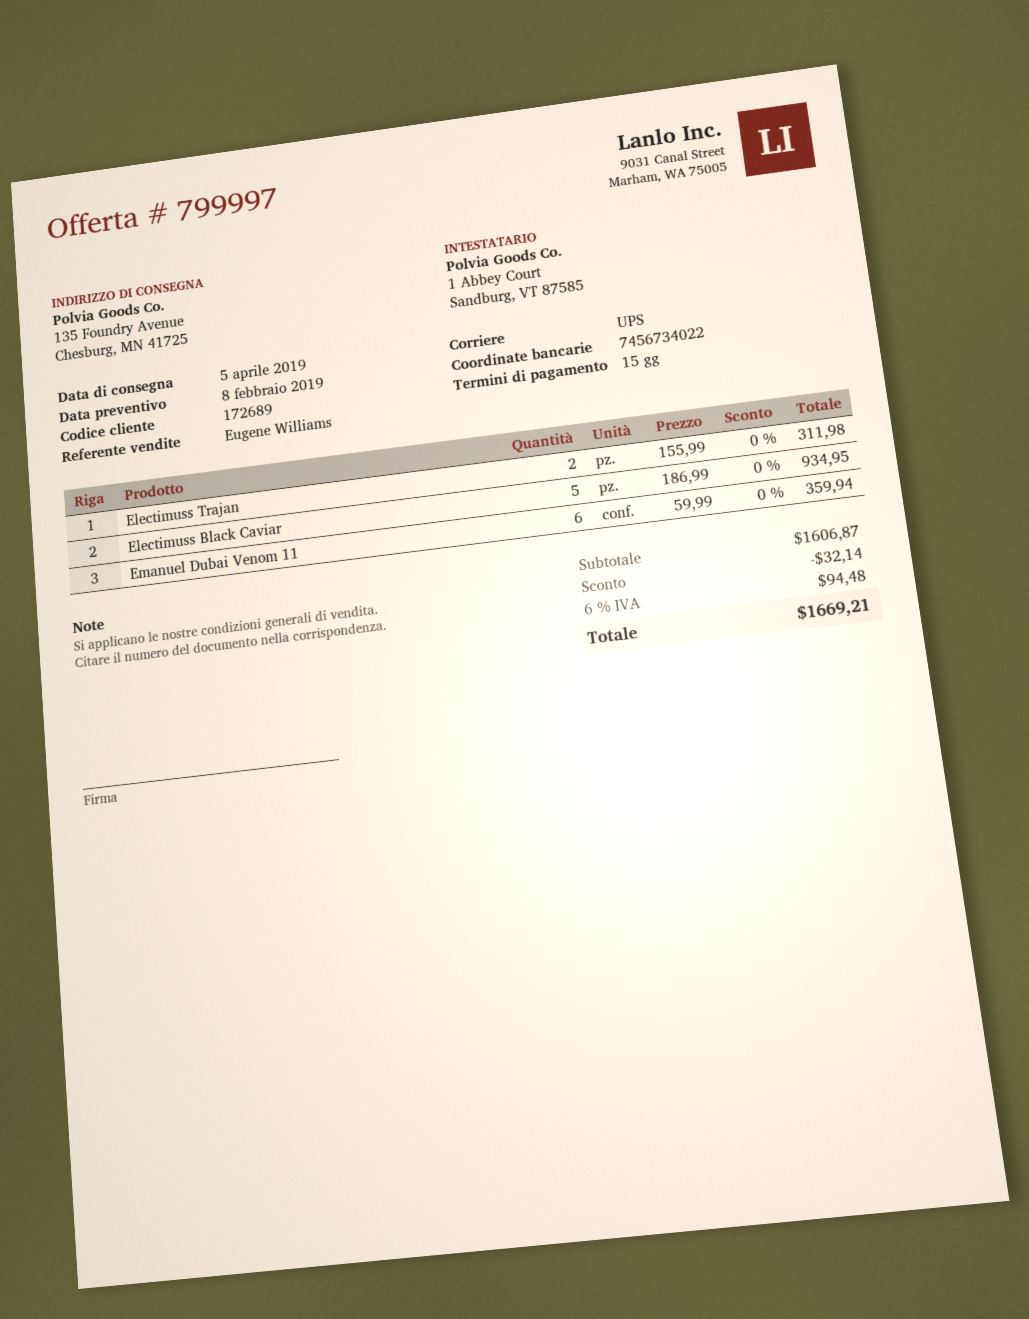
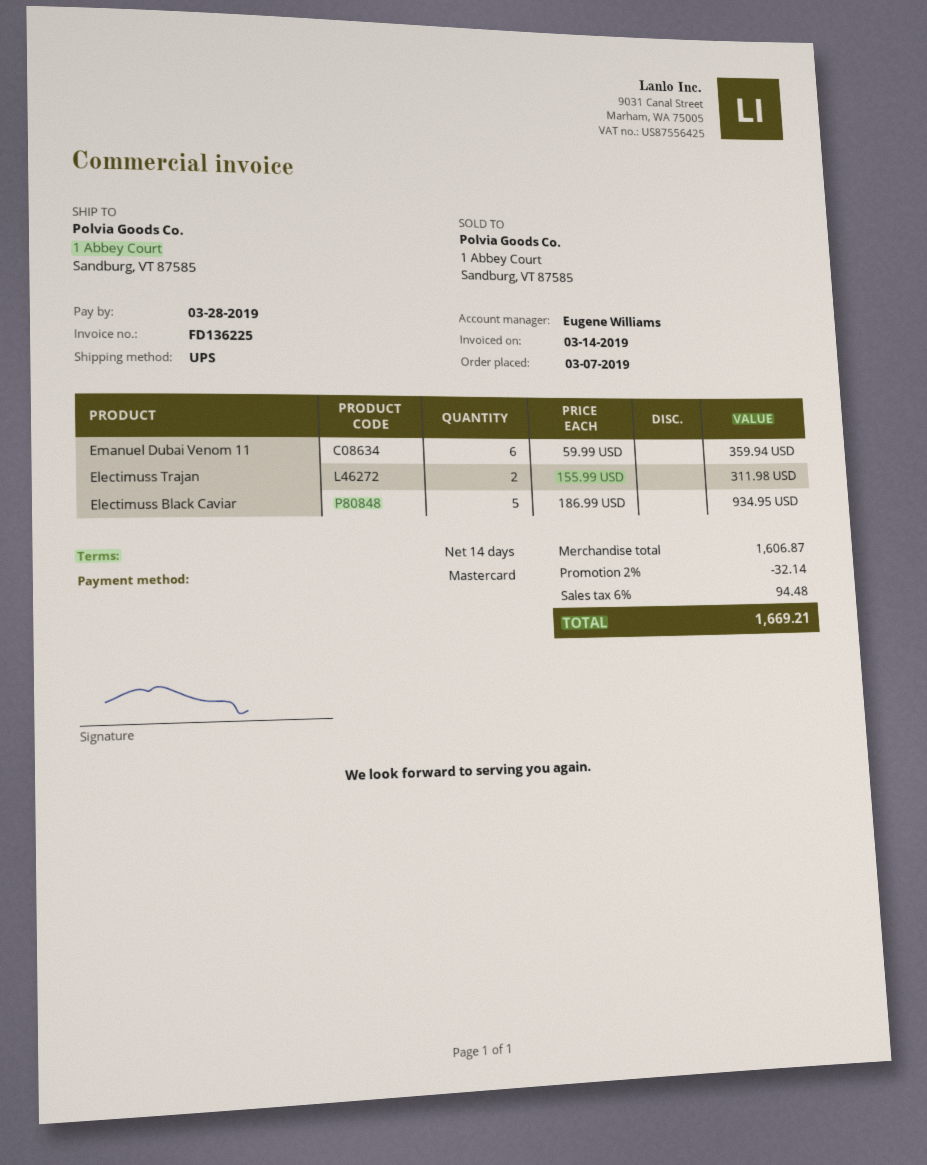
payment terms: 15 days -> 14 days
ship to: 135 Foundry Avenue, Chesburg, MN 41725 -> 1 Abbey Court, Sandburg, VT 87585

